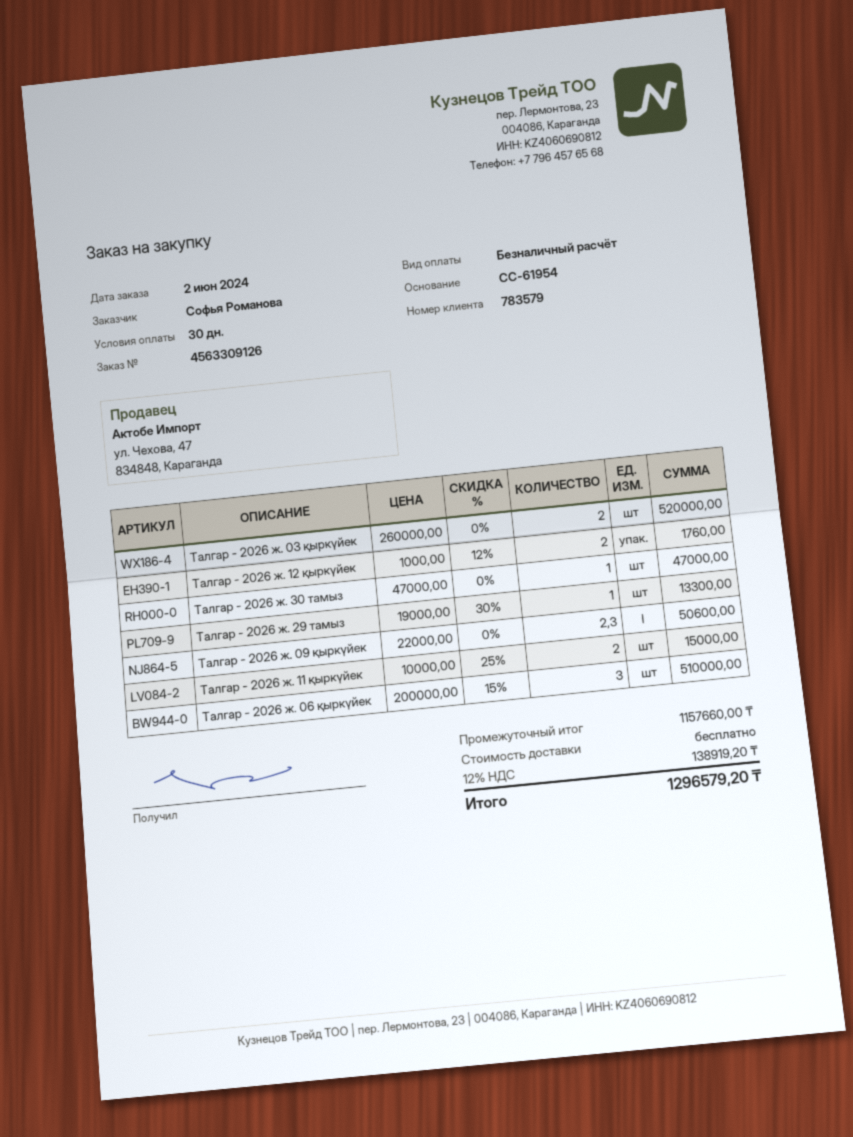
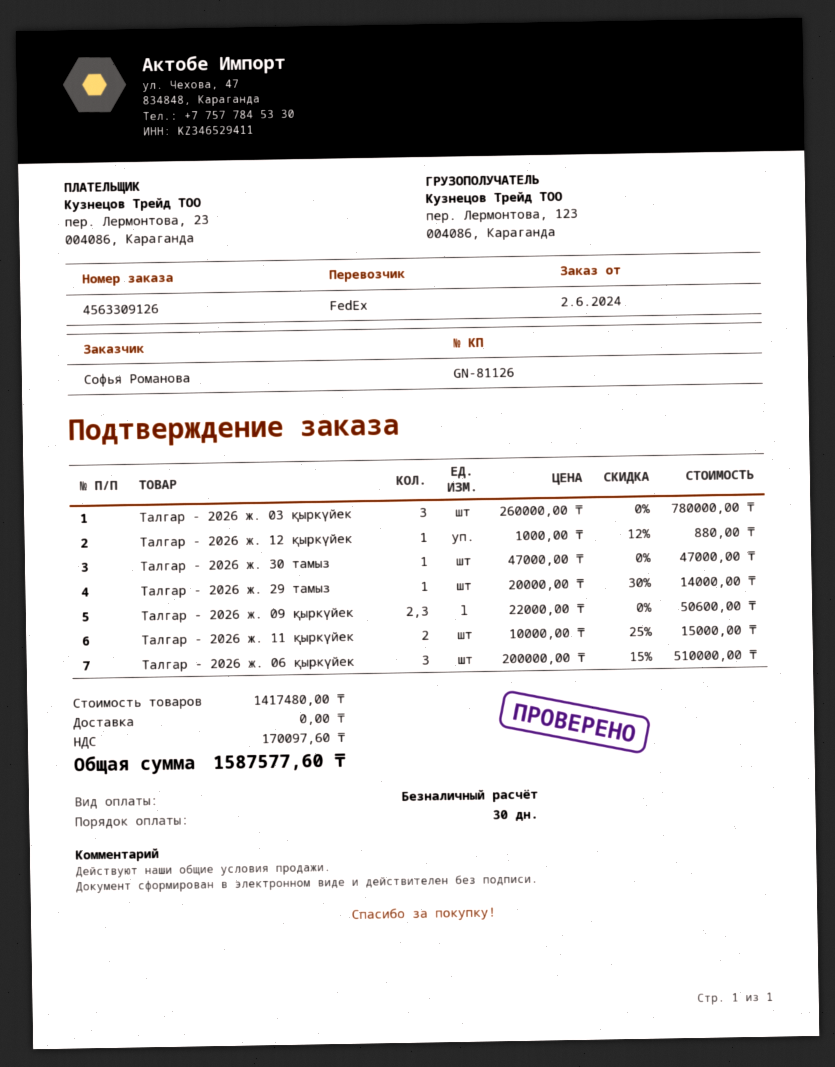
Талгар - 2026 ж. 03 қыркүйек: 2 x 260000.00 = 520000.00 -> 3 x 260000.00 = 780000.00
Талгар - 2026 ж. 12 қыркүйек: 2 x 1000.00 - 12% = 1760.00 -> 1 x 1000.00 - 12% = 880.00
Талгар - 2026 ж. 29 тамыз: 1 x 19000.00 - 30% = 13300.00 -> 1 x 20000.00 - 30% = 14000.00
subtotal: 1157660.00 -> 1417480.00
tax: 138919.20 -> 170097.60
total: 1296579.20 -> 1587577.60

